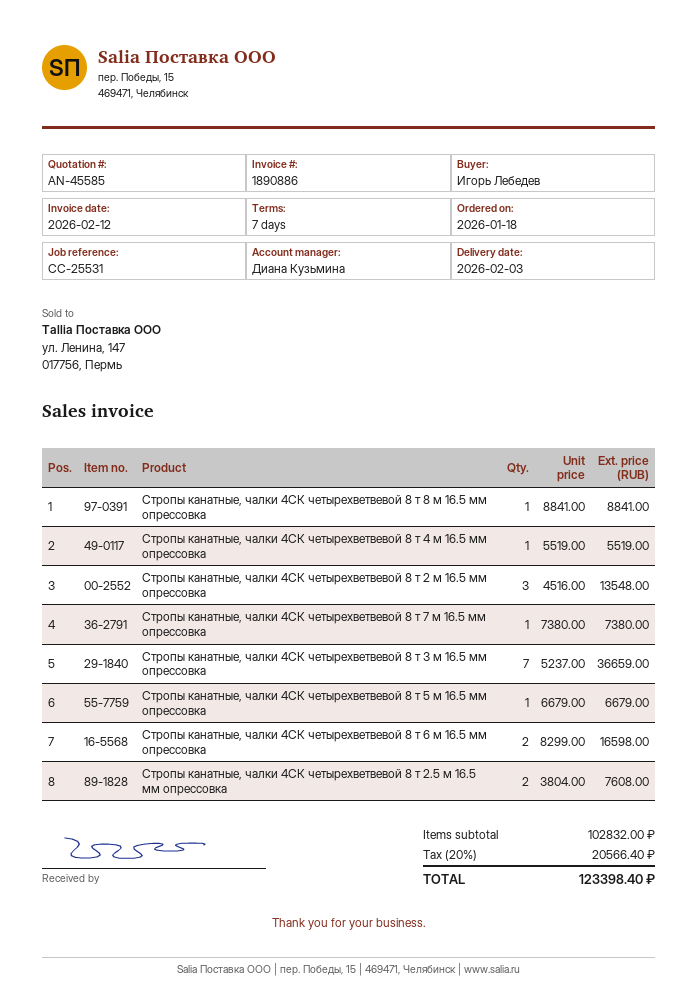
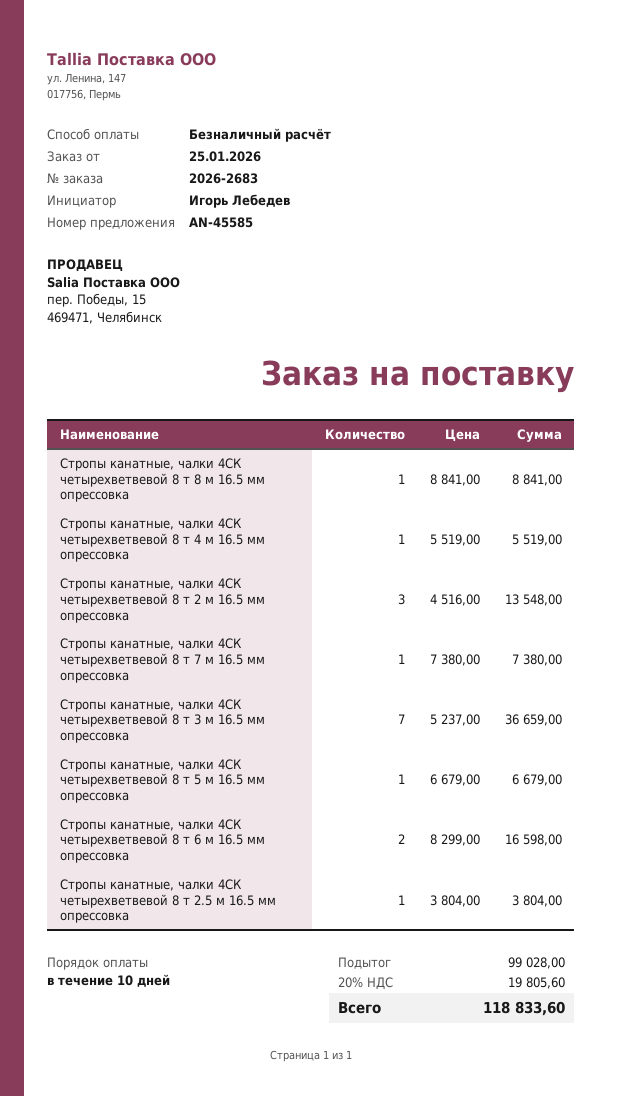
order date: 2026-01-18 -> 2026-01-25
payment terms: 7 days -> 10 days
Стропы канатные, чалки 4СК четырехветвевой 8 т 2.5 м 16.5 мм опрессовка: 2 x 3804.00 = 7608.00 -> 1 x 3804.00 = 3804.00
subtotal: 102832.00 -> 99028.00
tax: 20% = 20566.40 -> 20% = 19805.60
total: 123398.40 -> 118833.60

